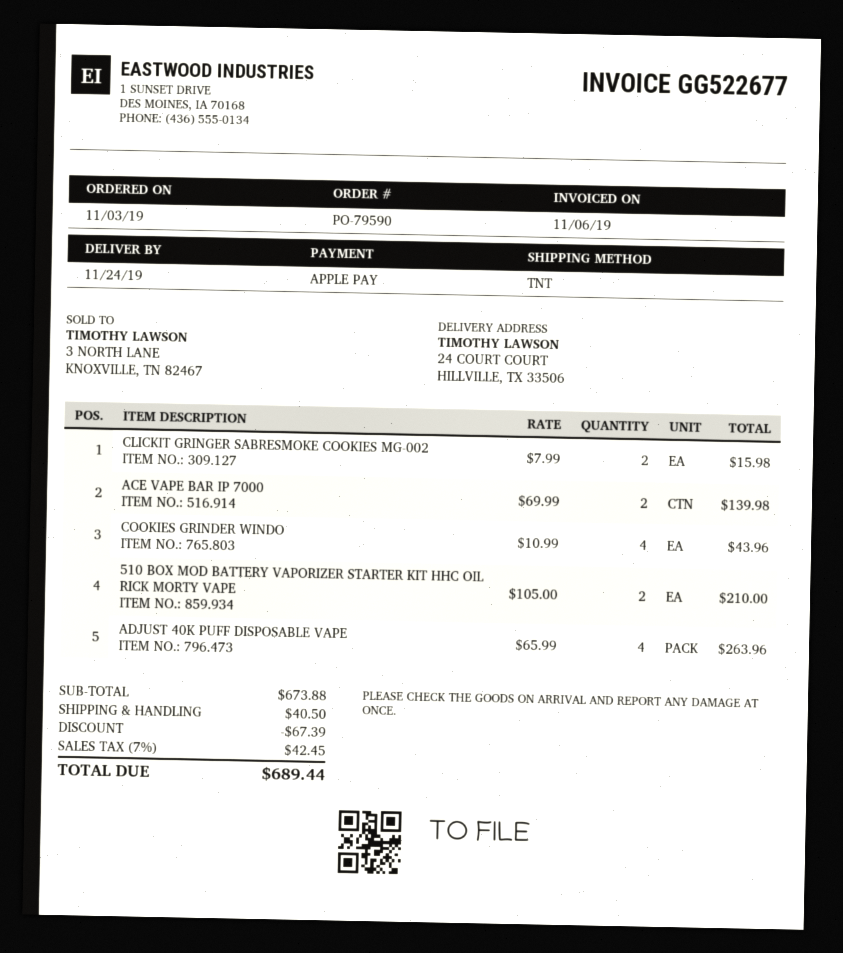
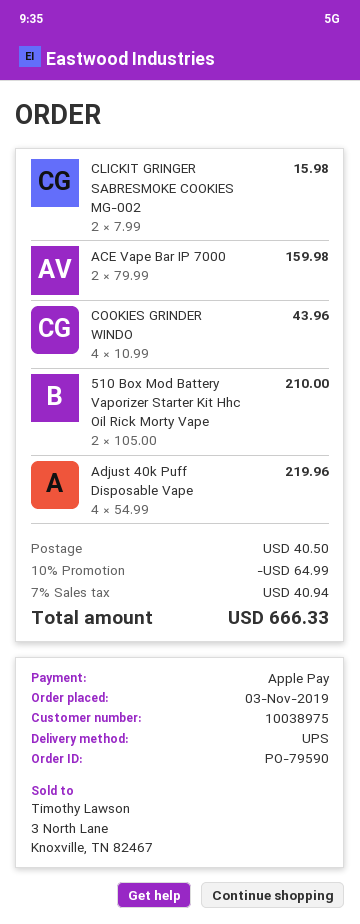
shipping method: TNT -> UPS
ACE VAPE BAR IP 7000: 2 x 69.99 = 139.98 -> 2 x 79.99 = 159.98
ADJUST 40K PUFF DISPOSABLE VAPE: 4 x 65.99 = 263.96 -> 4 x 54.99 = 219.96
discount: 67.39 -> 64.99
tax: 7% = 42.45 -> 7% = 40.94
total: 689.44 -> 666.33

